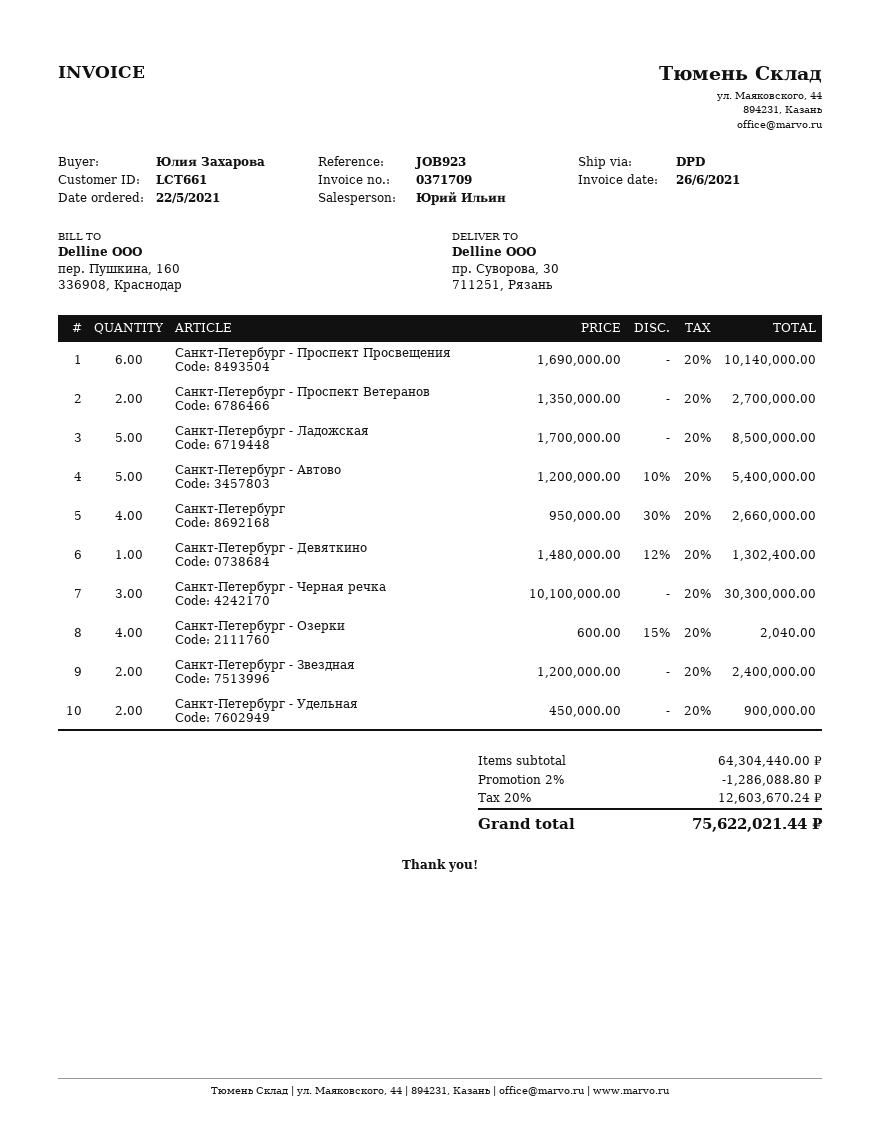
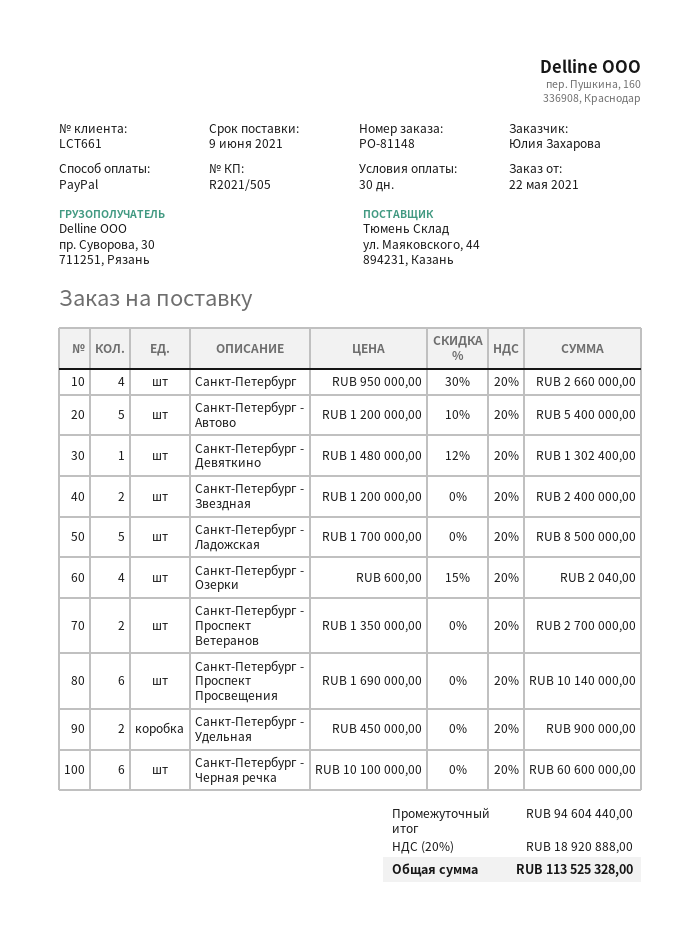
Санкт-Петербург - Черная речка: 3 x 10100000.00 = 30300000.00 -> 6 x 10100000.00 = 60600000.00
subtotal: 64304440.00 -> 94604440.00
discount: 2% = 1286088.80 -> none
tax: 20% = 12603670.24 -> 20% = 18920888.00
total: 75622021.44 -> 113525328.00

